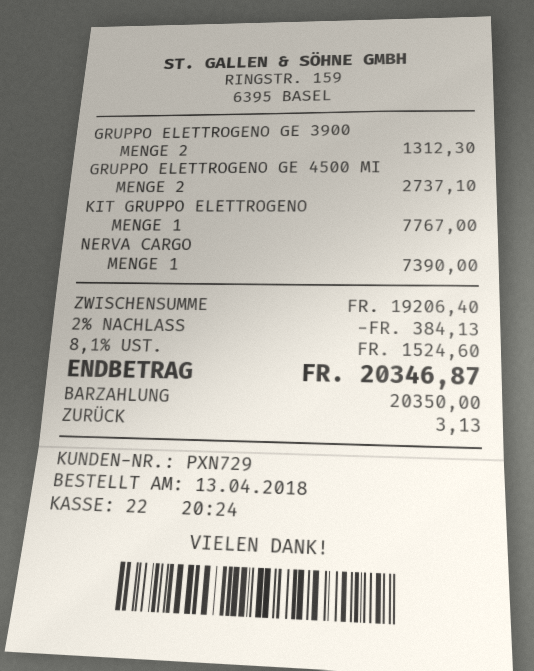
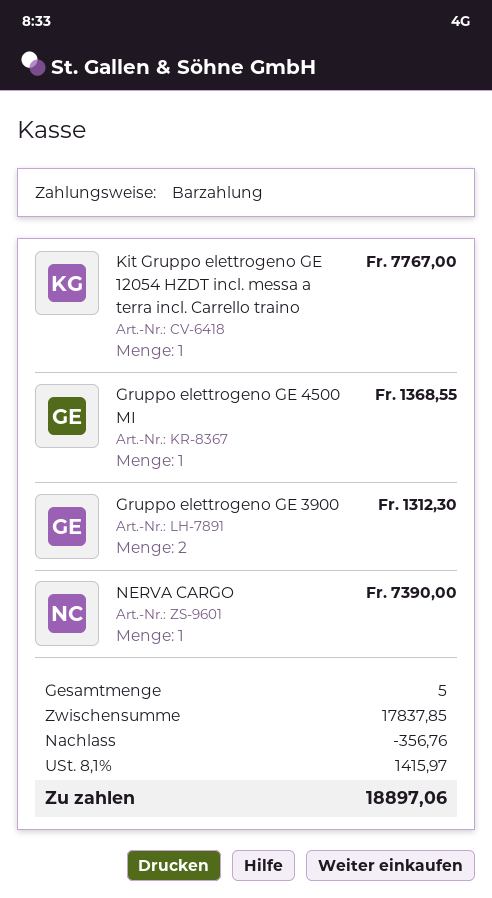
GRUPPO ELETTROGENO GE 4500 MI: 2 for 2737.10 -> 1 for 1368.55
subtotal: 19206.40 -> 17837.85
discount: 384.13 -> 356.76
tax: 8.1% = 1524.60 -> 8.1% = 1415.97
total: 20346.87 -> 18897.06

